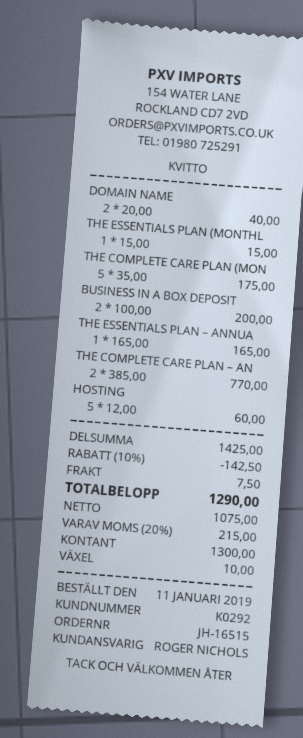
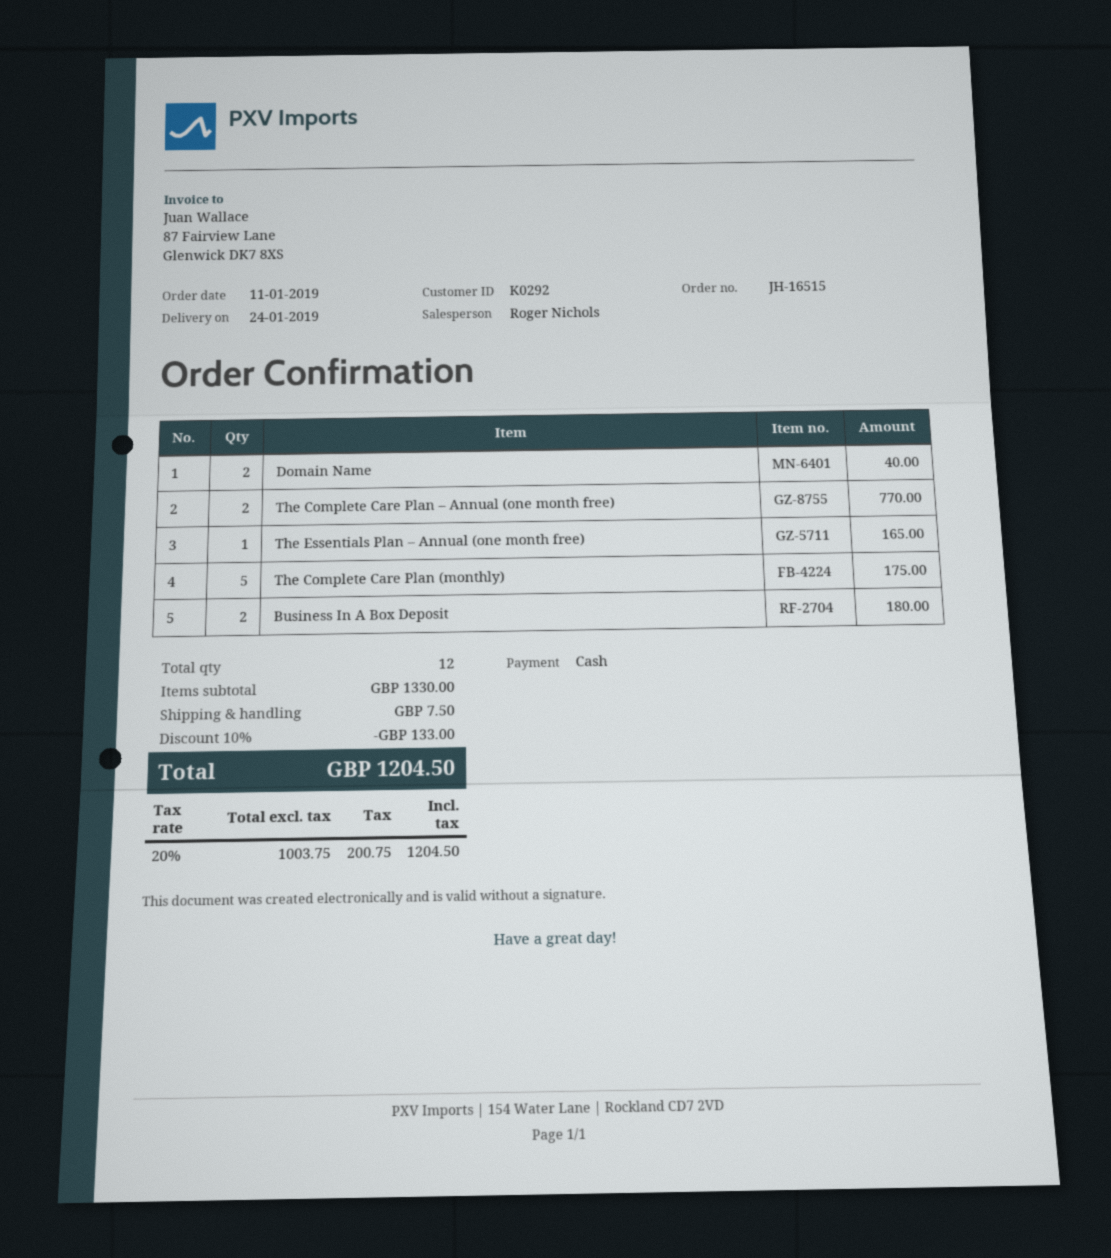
THE ESSENTIALS PLAN (MONTHL: 1 for 15.00 -> none
BUSINESS IN A BOX DEPOSIT: 2 for 200.00 -> 2 for 180.00
HOSTING: 5 for 60.00 -> none
subtotal: 1425.00 -> 1330.00
discount: 10% = 142.50 -> 10% = 133.00
net: 1075.00 -> 1003.75
tax: 20% = 215.00 -> 20% = 200.75
total: 1290.00 -> 1204.50

